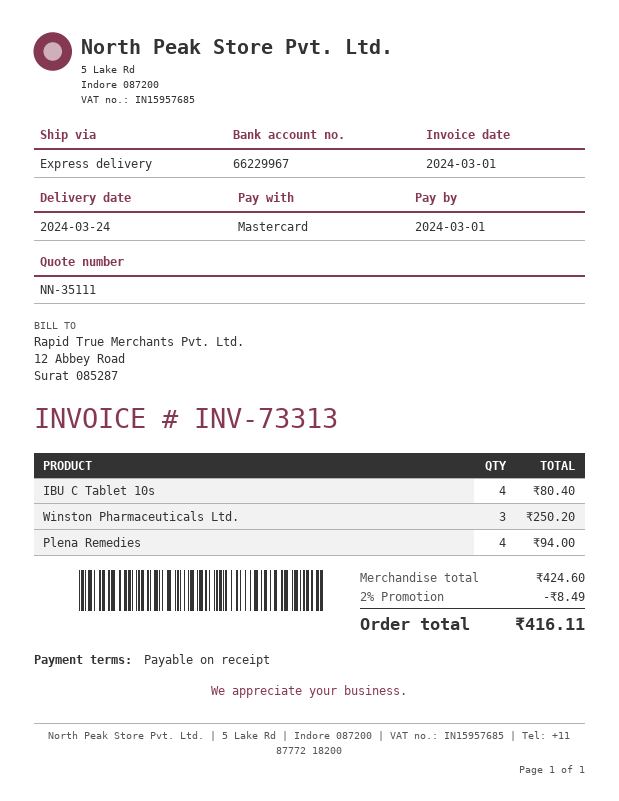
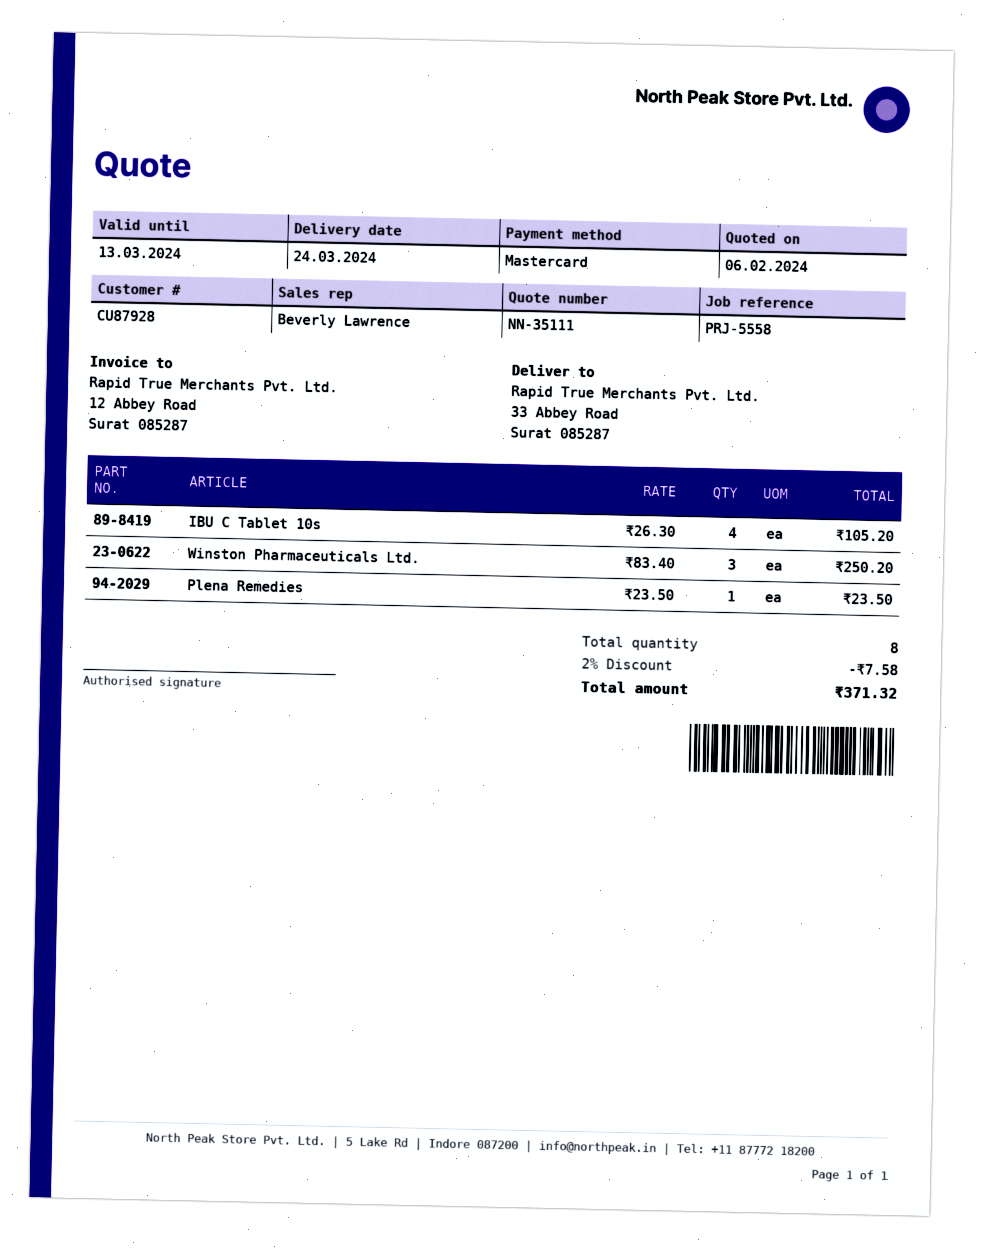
IBU C Tablet 10s: 4 for 80.40 -> 4 for 105.20
Plena Remedies: 4 for 94.00 -> 1 for 23.50
discount: 2% = 8.49 -> 2% = 7.58
total: 416.11 -> 371.32

